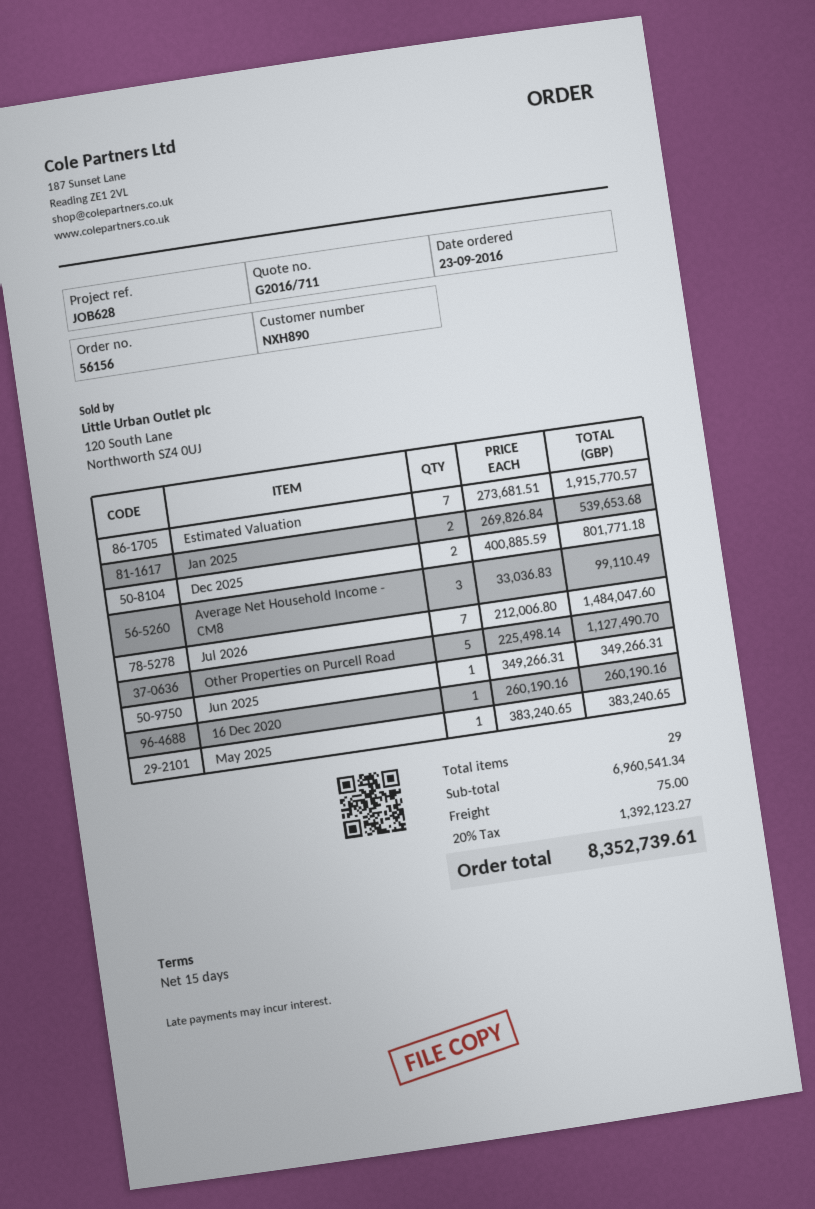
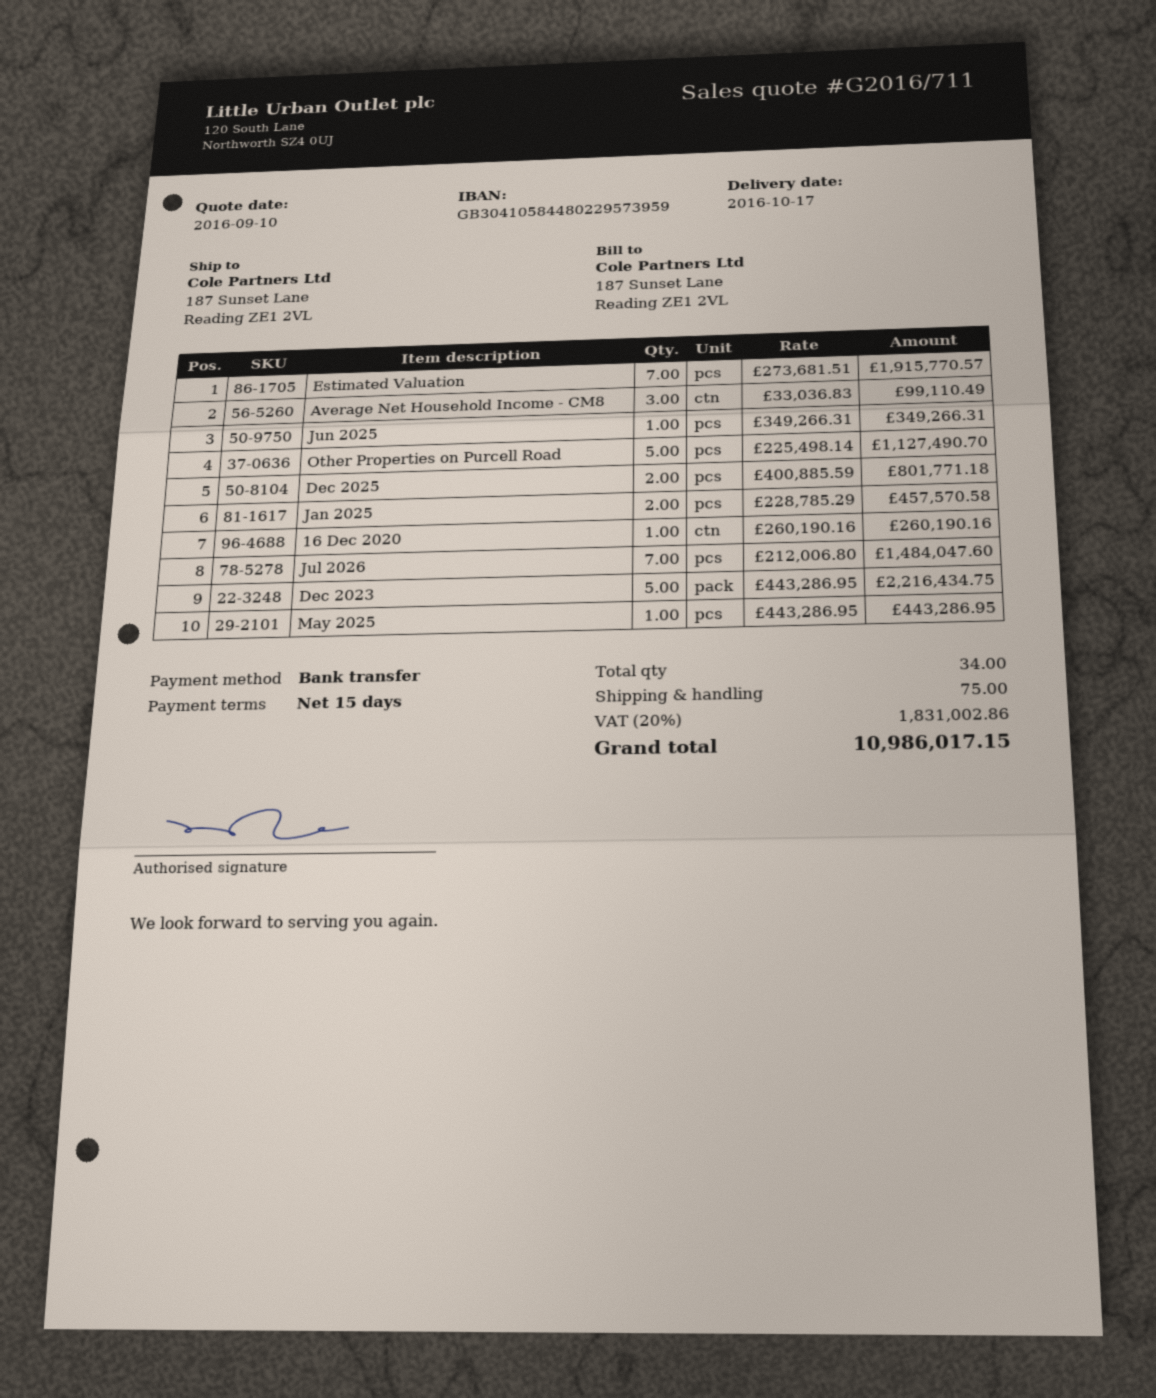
Jan 2025: 2 x 269826.84 = 539653.68 -> 2 x 228785.29 = 457570.58
May 2025: 1 x 383240.65 = 383240.65 -> 1 x 443286.95 = 443286.95
Dec 2023: none -> 5 x 443286.95 = 2216434.75
total quantity: 29 -> 34
tax: 20% = 1392123.27 -> 20% = 1831002.86
total: 8352739.61 -> 10986017.15

